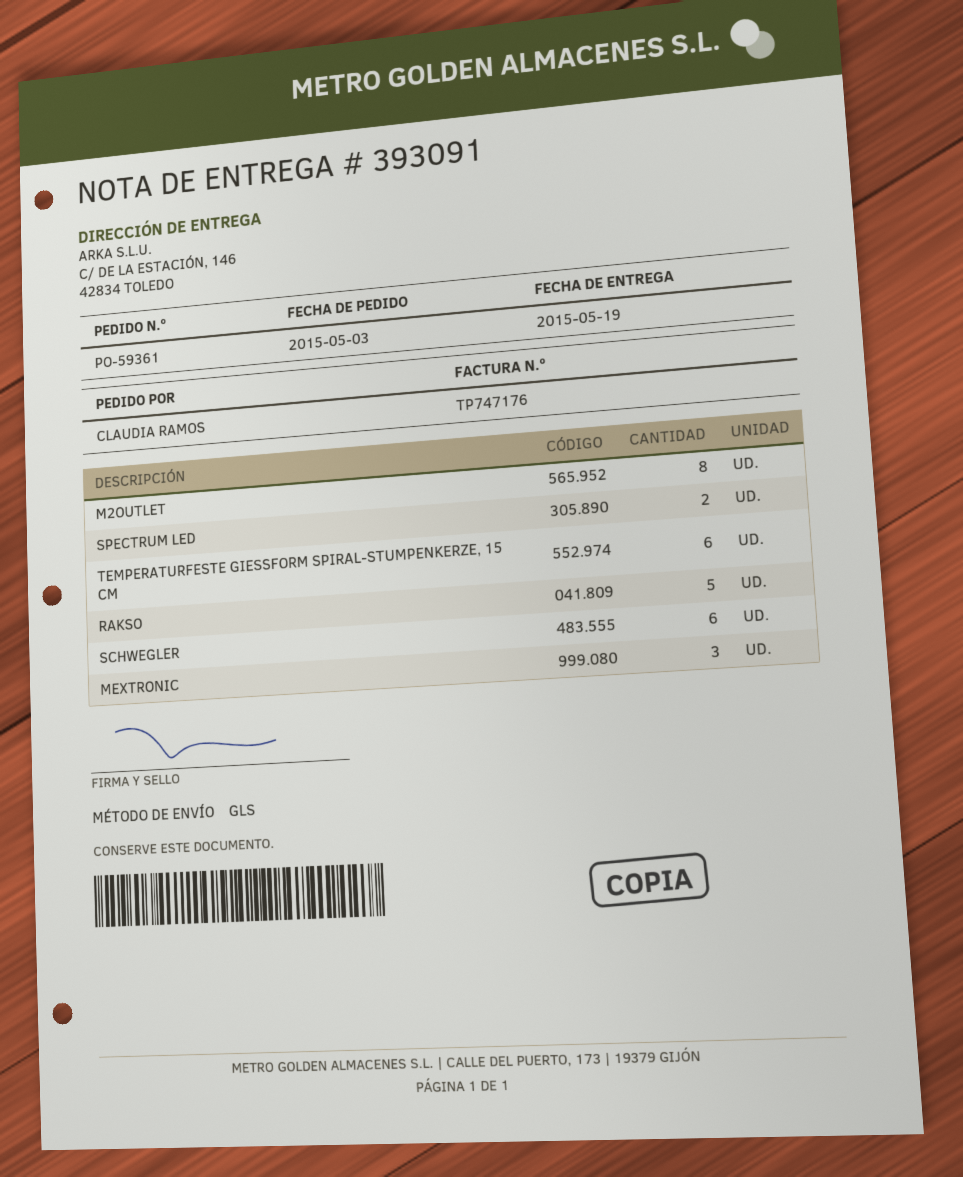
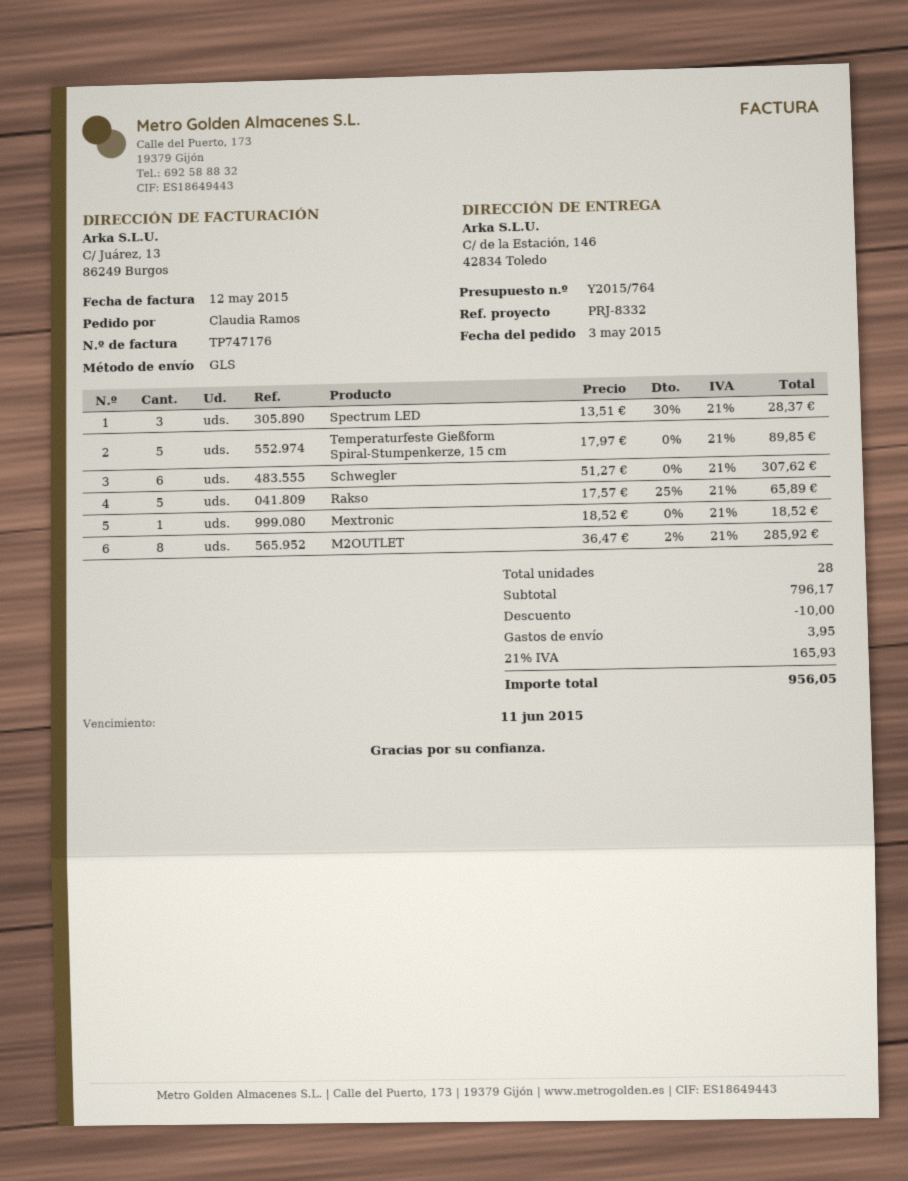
SPECTRUM LED: 2 -> 3
TEMPERATURFESTE GIESSFORM SPIRAL-STUMPENKERZE, 15 CM: 6 -> 5
MEXTRONIC: 3 -> 1

